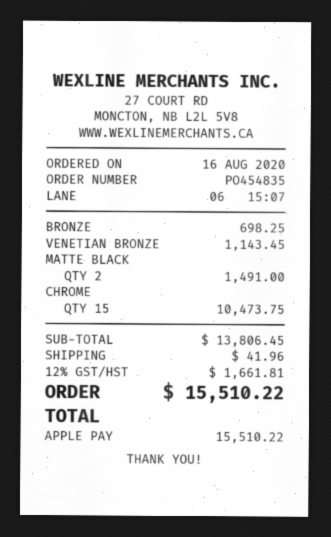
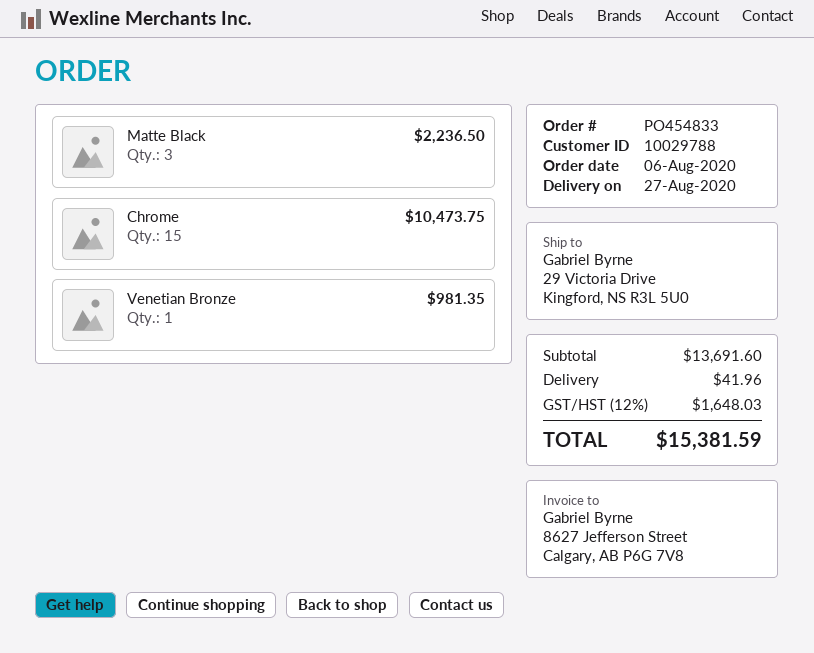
order number: PO454835 -> PO454833
order date: 2020-08-16 -> 2020-08-06
BRONZE: 1 for 698.25 -> none
VENETIAN BRONZE: 1 for 1143.45 -> 1 for 981.35
MATTE BLACK: 2 for 1491.00 -> 3 for 2236.50
subtotal: 13806.45 -> 13691.60
tax: 12% = 1661.81 -> 12% = 1648.03
total: 15510.22 -> 15381.59

